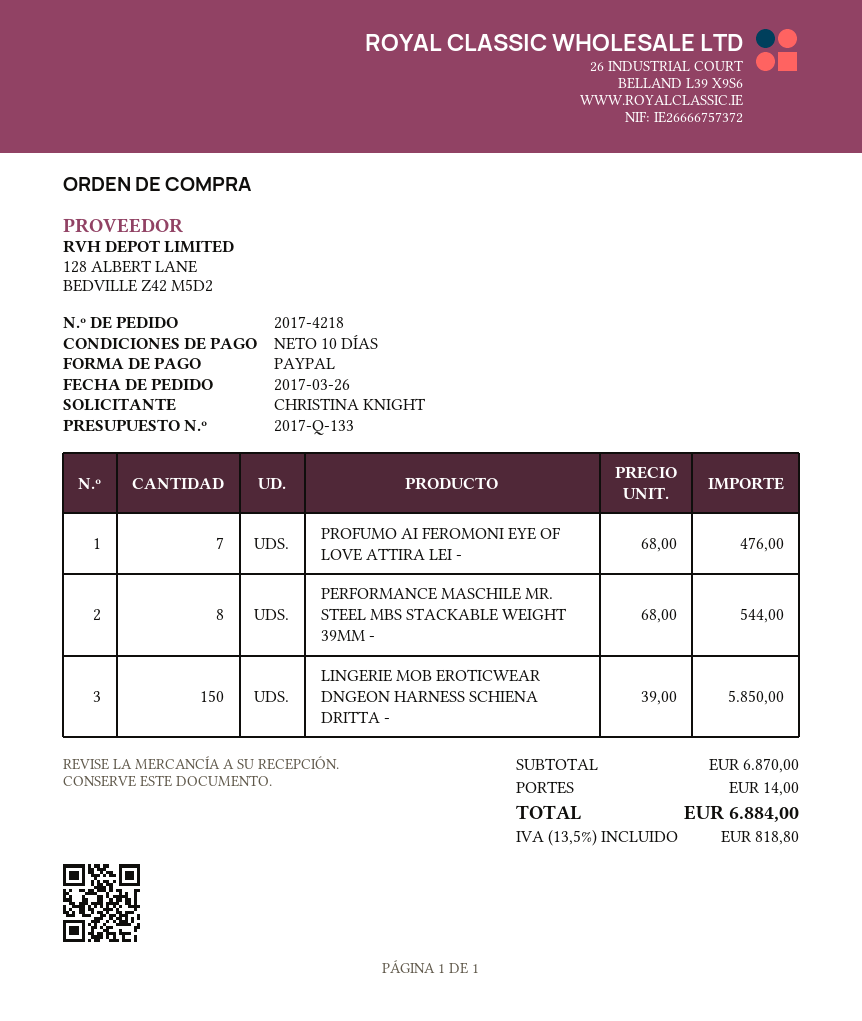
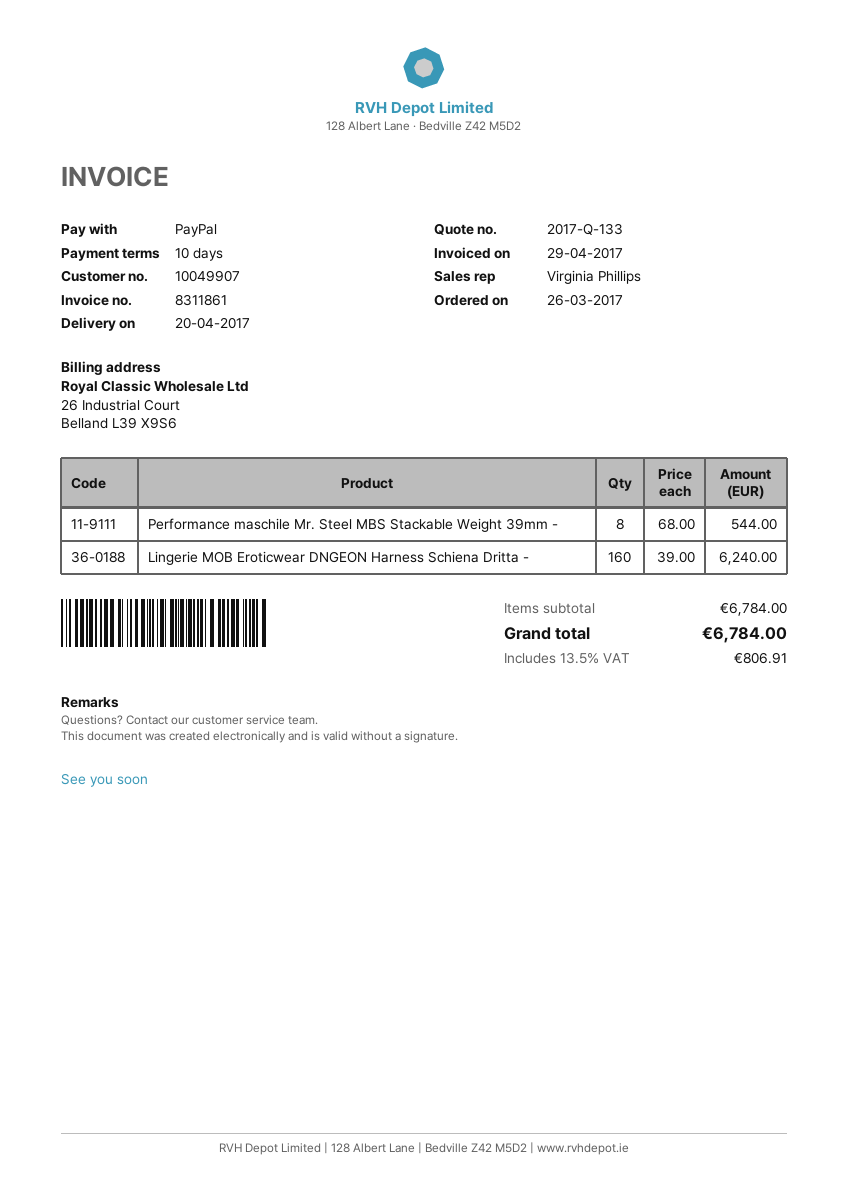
PROFUMO AI FEROMONI EYE OF LOVE ATTIRA LEI -: 7 x 68.00 = 476.00 -> none
LINGERIE MOB EROTICWEAR DNGEON HARNESS SCHIENA DRITTA -: 150 x 39.00 = 5850.00 -> 160 x 39.00 = 6240.00
subtotal: 6870.00 -> 6784.00
shipping: 14.00 -> none
tax: 13.5% = 818.80 -> 13.5% = 806.91
total: 6884.00 -> 6784.00

